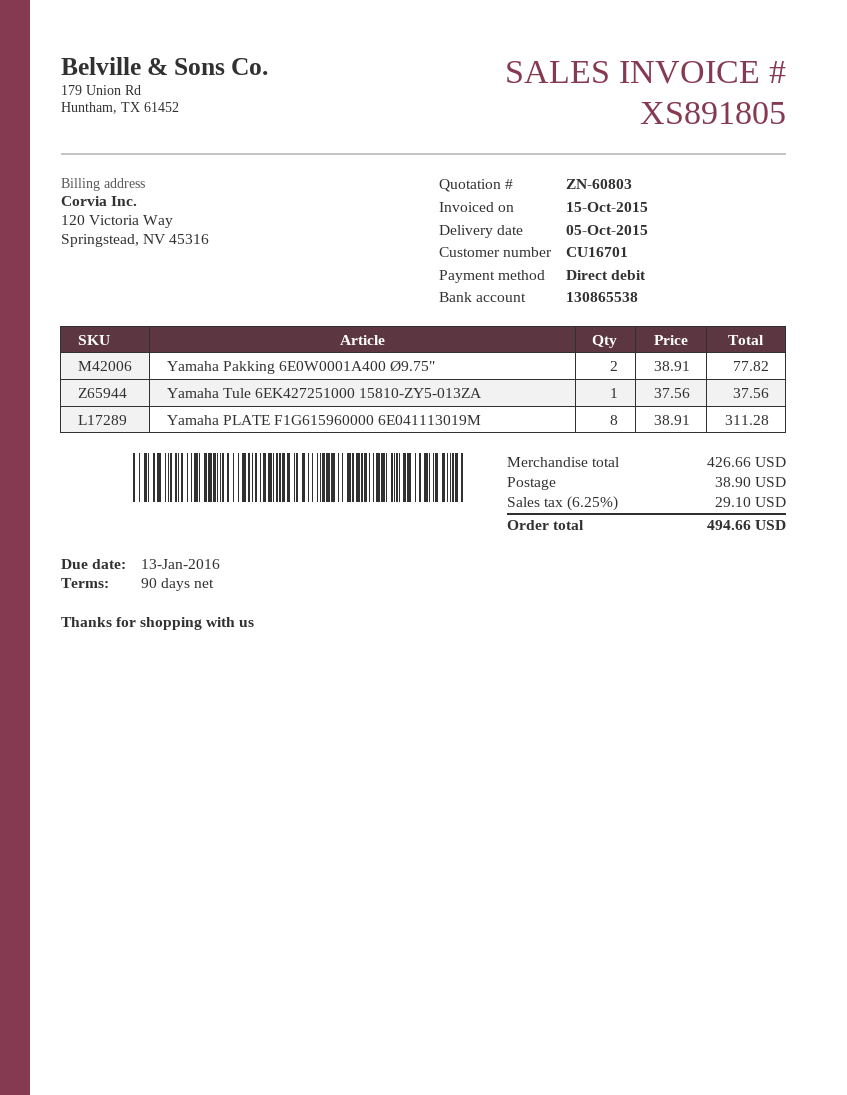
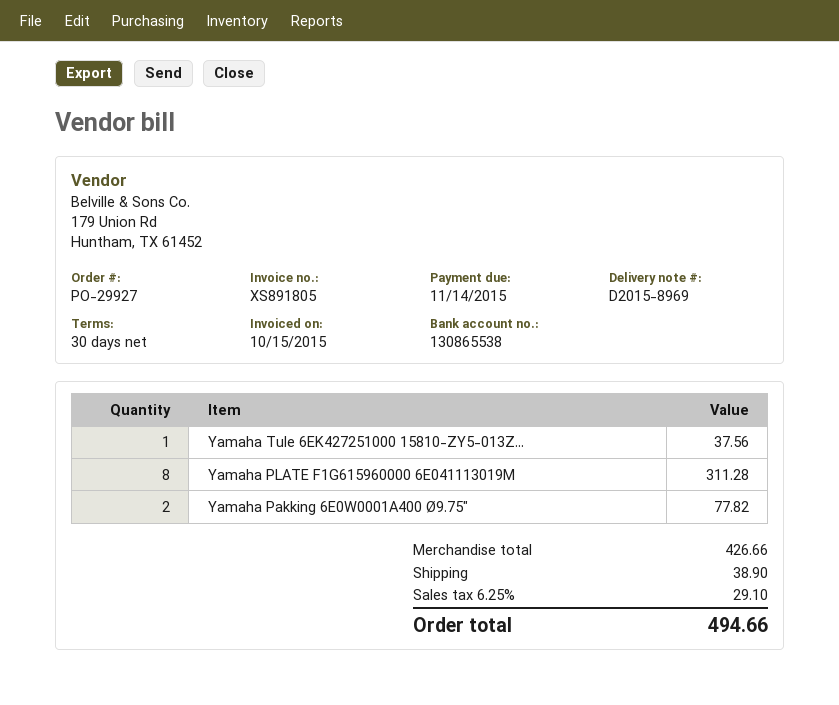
payment terms: 90 days -> 30 days
due date: 2016-01-13 -> 2015-11-14

